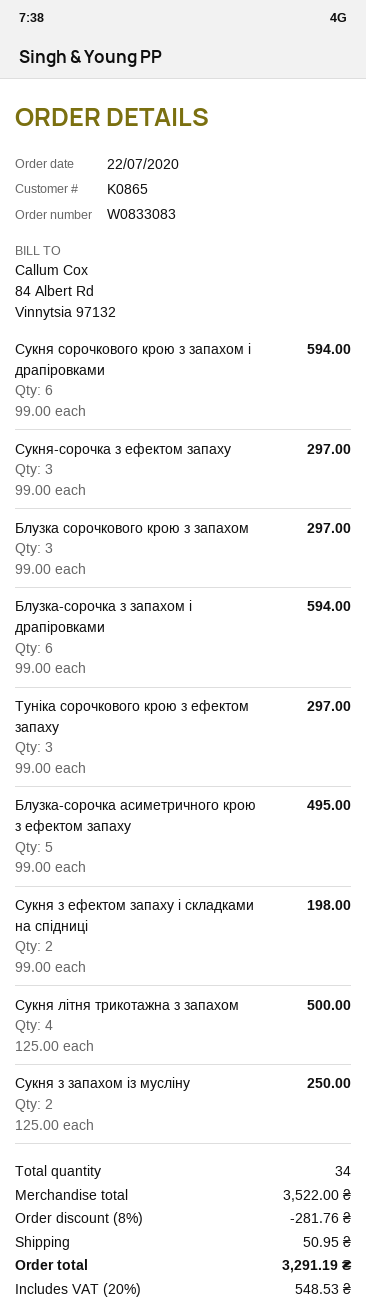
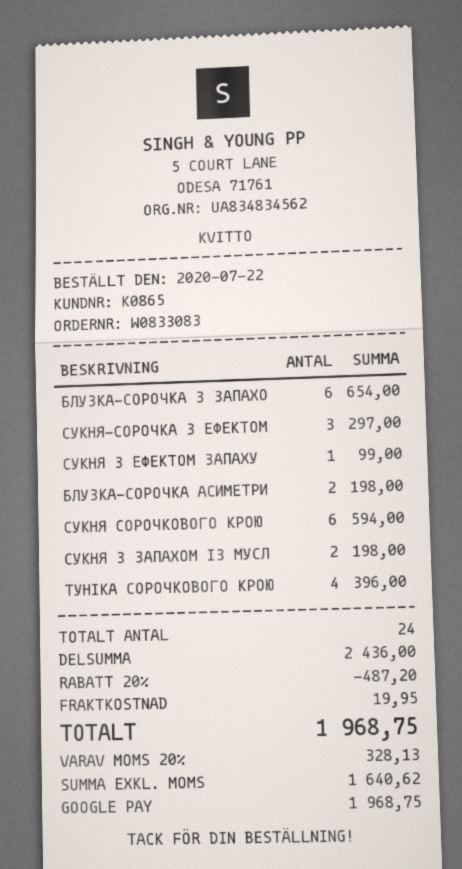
Блузка сорочкового крою з запахом: 3 for 297.00 -> none
Блузка-сорочка з запахом і драпіровками: 6 for 594.00 -> 6 for 654.00
Туніка сорочкового крою з ефектом запаху: 3 for 297.00 -> 4 for 396.00
Блузка-сорочка асиметричного крою з ефектом запаху: 5 for 495.00 -> 2 for 198.00
Сукня з ефектом запаху і складками на спідниці: 2 for 198.00 -> 1 for 99.00
Сукня літня трикотажна з запахом: 4 for 500.00 -> none
Сукня з запахом із мусліну: 2 for 250.00 -> 2 for 198.00
total quantity: 34 -> 24
subtotal: 3522.00 -> 2436.00
discount: 8% = 281.76 -> 20% = 487.20
shipping: 50.95 -> 19.95
tax: 20% = 548.53 -> 20% = 328.13
total: 3291.19 -> 1968.75

